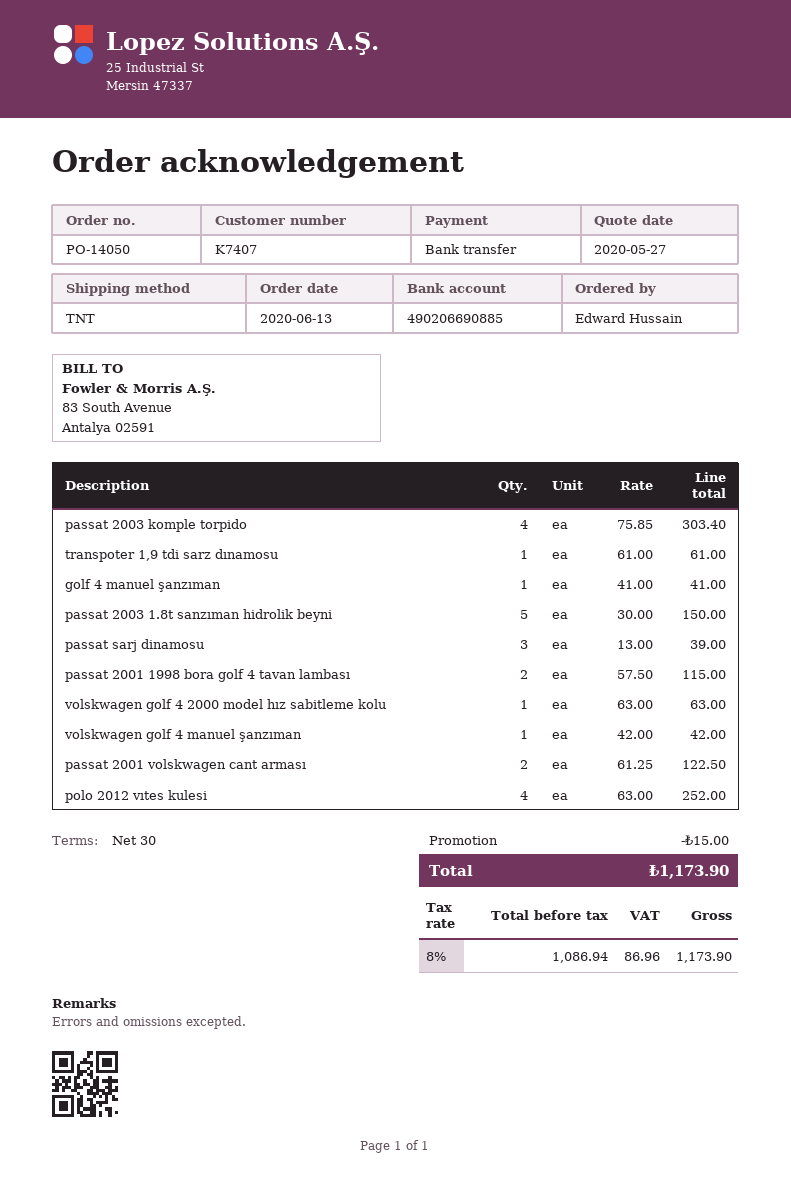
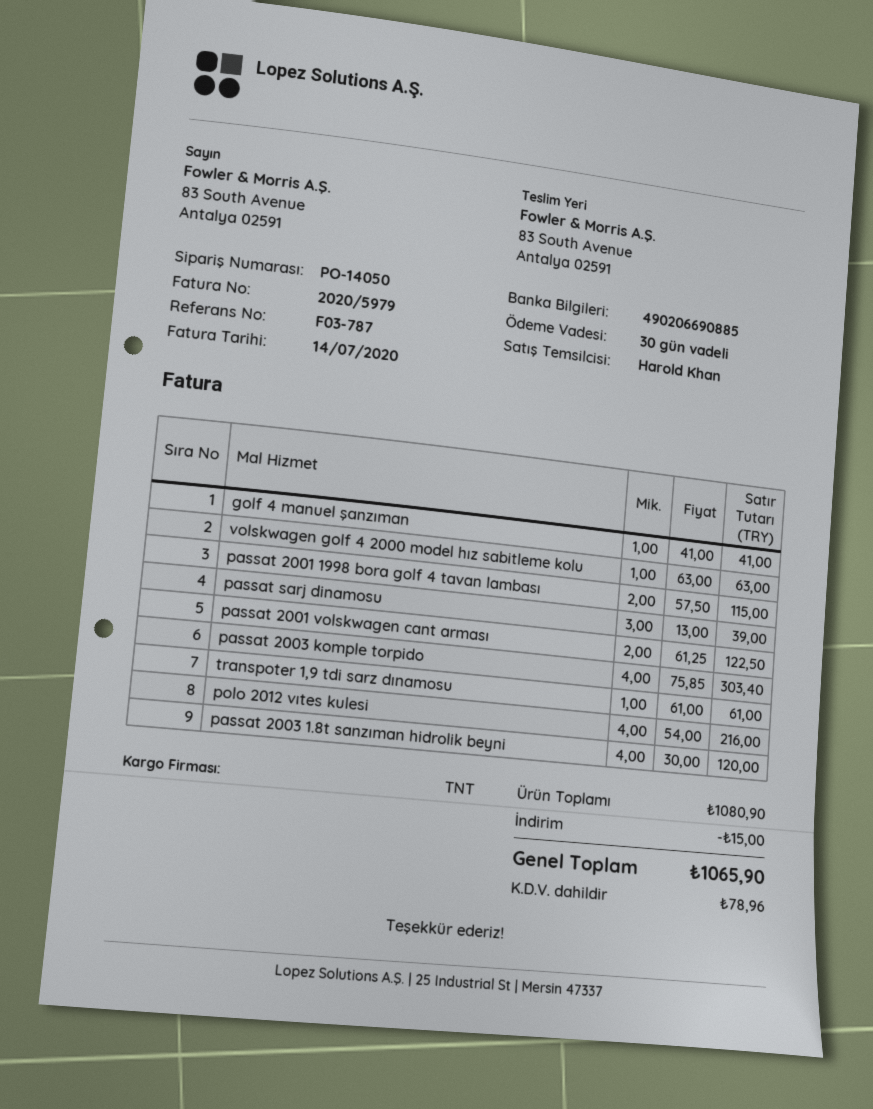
passat 2003 1.8t sanzıman hidrolik beyni: 5 x 30.00 = 150.00 -> 4 x 30.00 = 120.00
volskwagen golf 4 manuel şanzıman: 1 x 42.00 = 42.00 -> none
polo 2012 vıtes kulesi: 4 x 63.00 = 252.00 -> 4 x 54.00 = 216.00
tax: 86.96 -> 78.96
total: 1173.90 -> 1065.90

